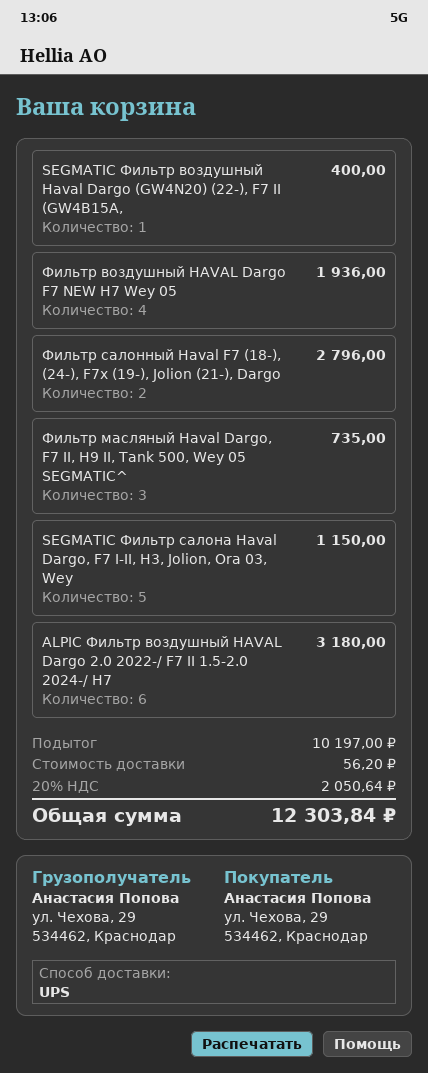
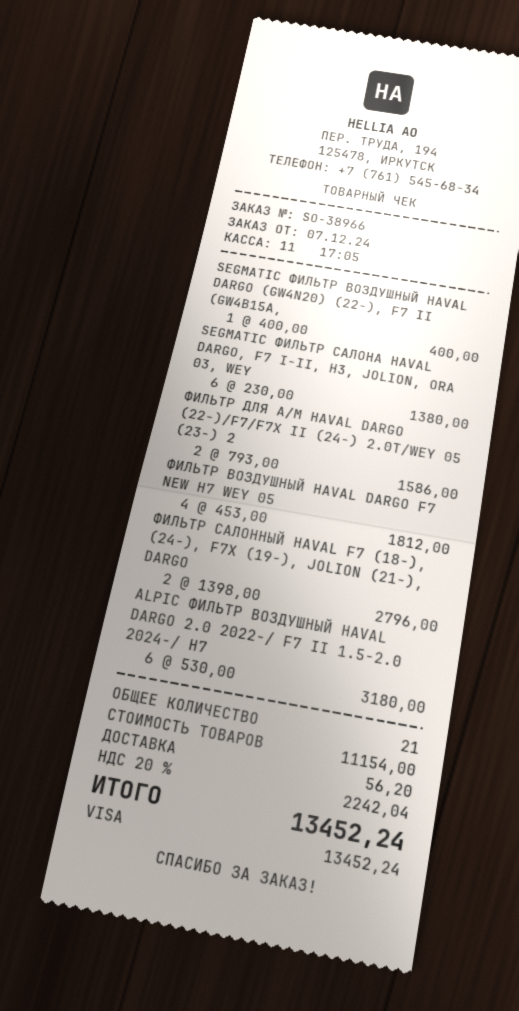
Фильтр воздушный HAVAL Dargo F7 NEW H7 Wey 05: 4 for 1936.00 -> 4 for 1812.00
Фильтр масляный Haval Dargo, F7 II, H9 II, Tank 500, Wey 05 SEGMATIC^: 3 for 735.00 -> none
SEGMATIC Фильтр салона Haval Dargo, F7 I-II, H3, Jolion, Ora 03, Wey: 5 for 1150.00 -> 6 for 1380.00
ФИЛЬТР ДЛЯ А/М HAVAL DARGO (22-)/F7/F7X II (24-) 2.0T/WEY 05 (23-) 2: none -> 2 for 1586.00
subtotal: 10197.00 -> 11154.00
tax: 20% = 2050.64 -> 20% = 2242.04
total: 12303.84 -> 13452.24

